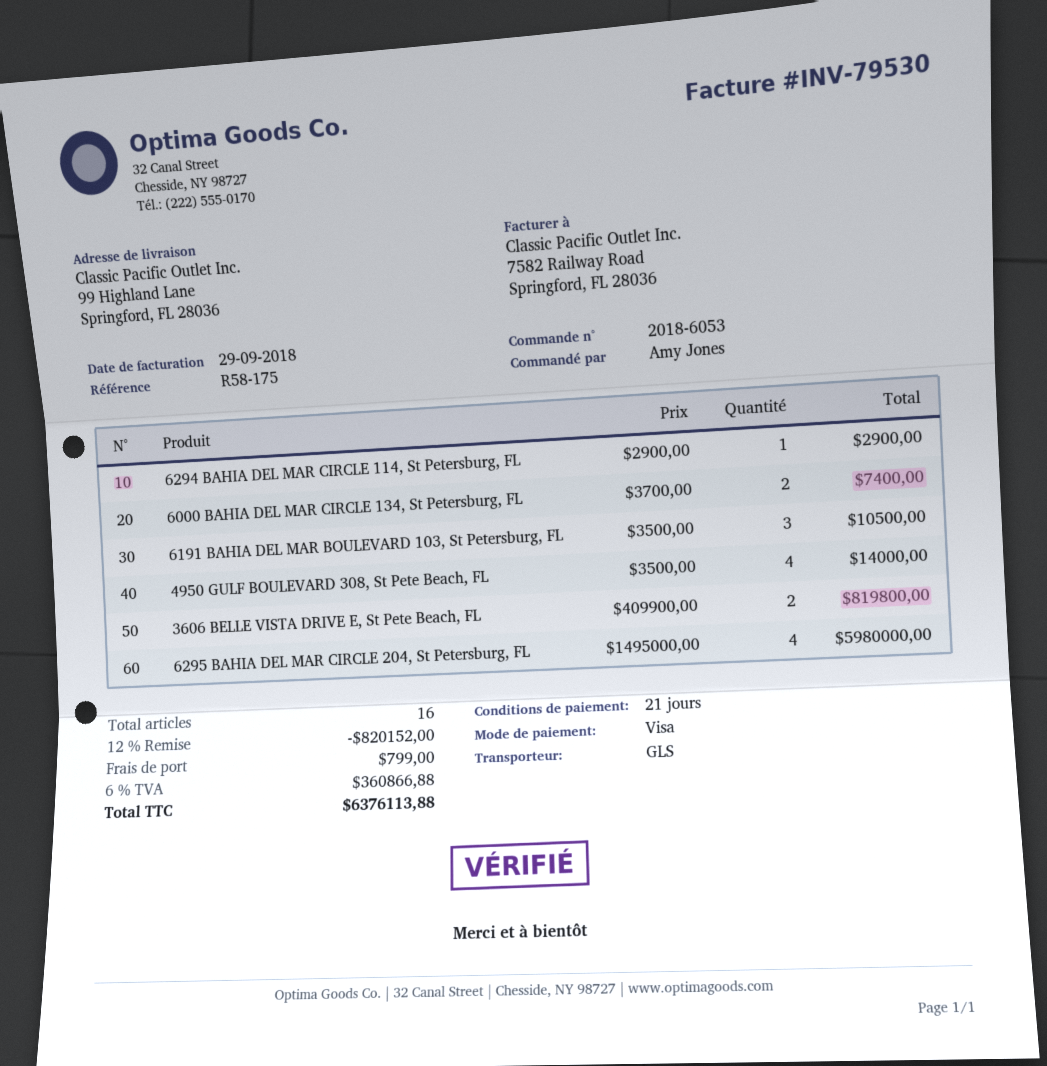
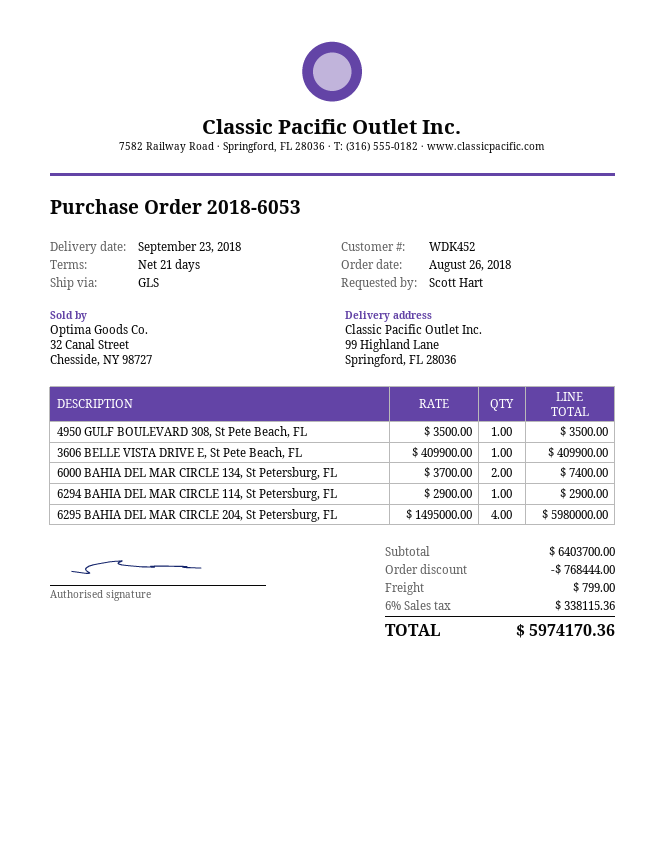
ordered by: Amy Jones -> Scott Hart
6191 BAHIA DEL MAR BOULEVARD 103, St Petersburg, FL: 3 x 3500.00 = 10500.00 -> none
4950 GULF BOULEVARD 308, St Pete Beach, FL: 4 x 3500.00 = 14000.00 -> 1 x 3500.00 = 3500.00
3606 BELLE VISTA DRIVE E, St Pete Beach, FL: 2 x 409900.00 = 819800.00 -> 1 x 409900.00 = 409900.00
discount: 820152.00 -> 768444.00
tax: 6% = 360866.88 -> 6% = 338115.36
total: 6376113.88 -> 5974170.36

